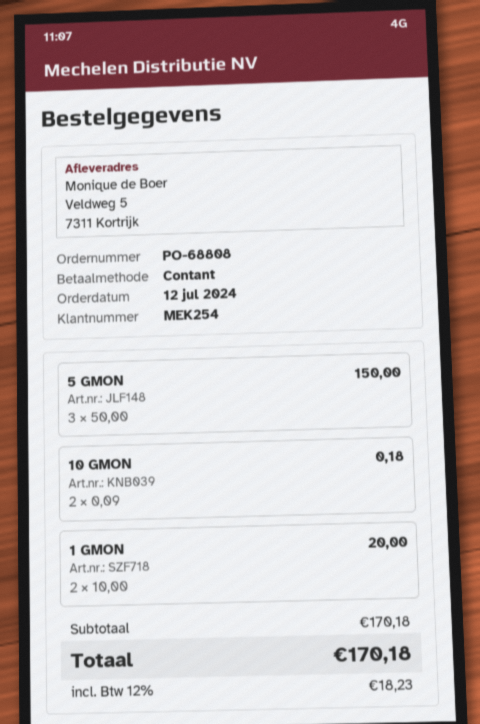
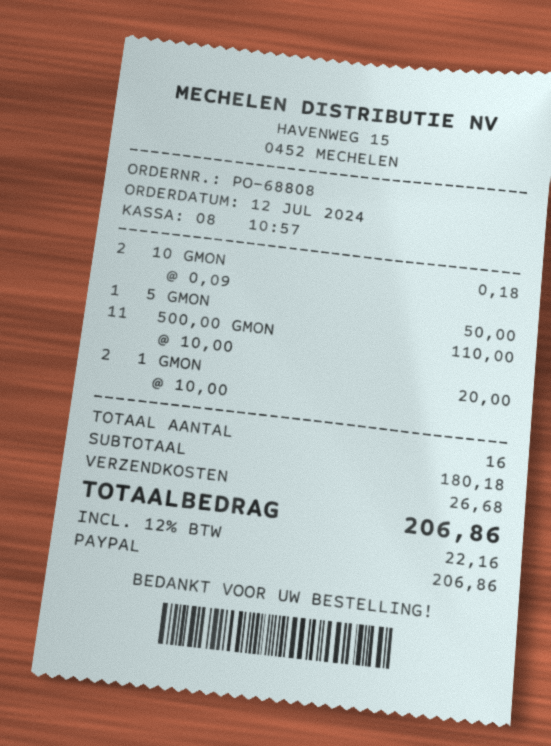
payment method: cash -> PayPal
5 GMON: 3 x 50.00 = 150.00 -> 1 x 50.00 = 50.00
500,00 GMON: none -> 11 x 10.00 = 110.00
subtotal: 170.18 -> 180.18
shipping: none -> 26.68
tax: 12% = 18.23 -> 12% = 22.16
total: 170.18 -> 206.86

